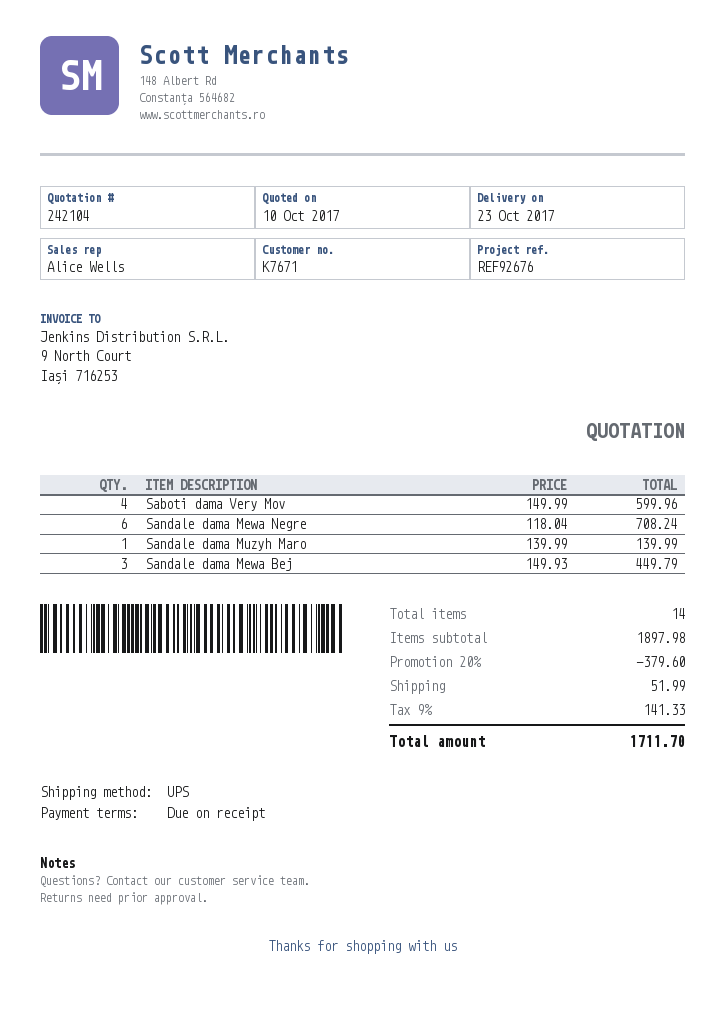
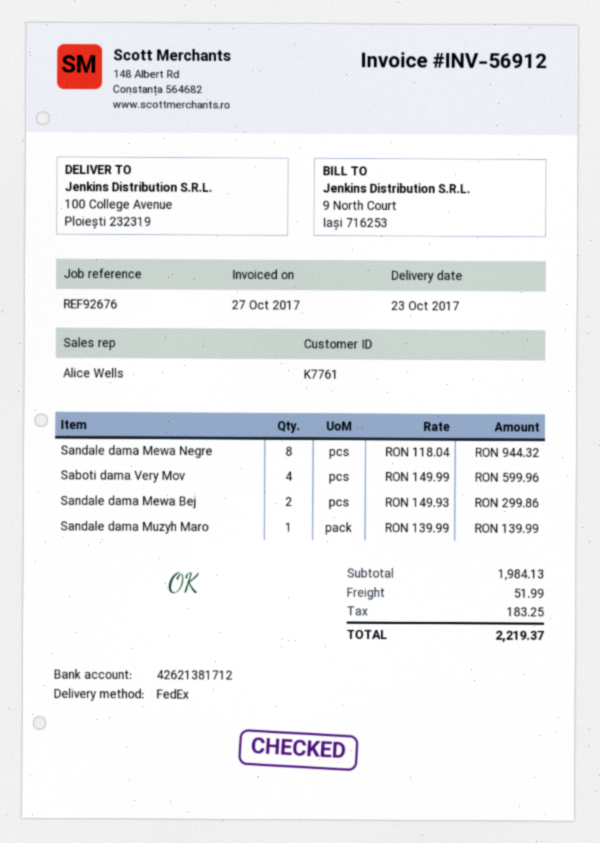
customer number: K7671 -> K7761
shipping method: UPS -> FedEx
Sandale dama Mewa Negre: 6 x 118.04 = 708.24 -> 8 x 118.04 = 944.32
Sandale dama Mewa Bej: 3 x 149.93 = 449.79 -> 2 x 149.93 = 299.86
subtotal: 1897.98 -> 1984.13
discount: 20% = 379.60 -> none
tax: 141.33 -> 183.25
total: 1711.70 -> 2219.37

